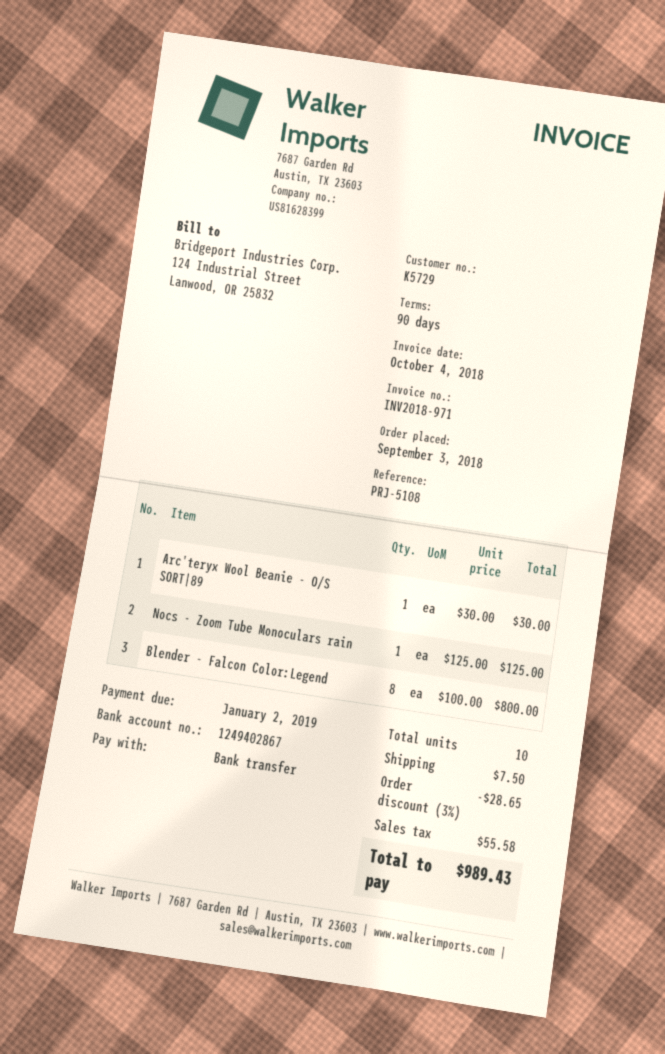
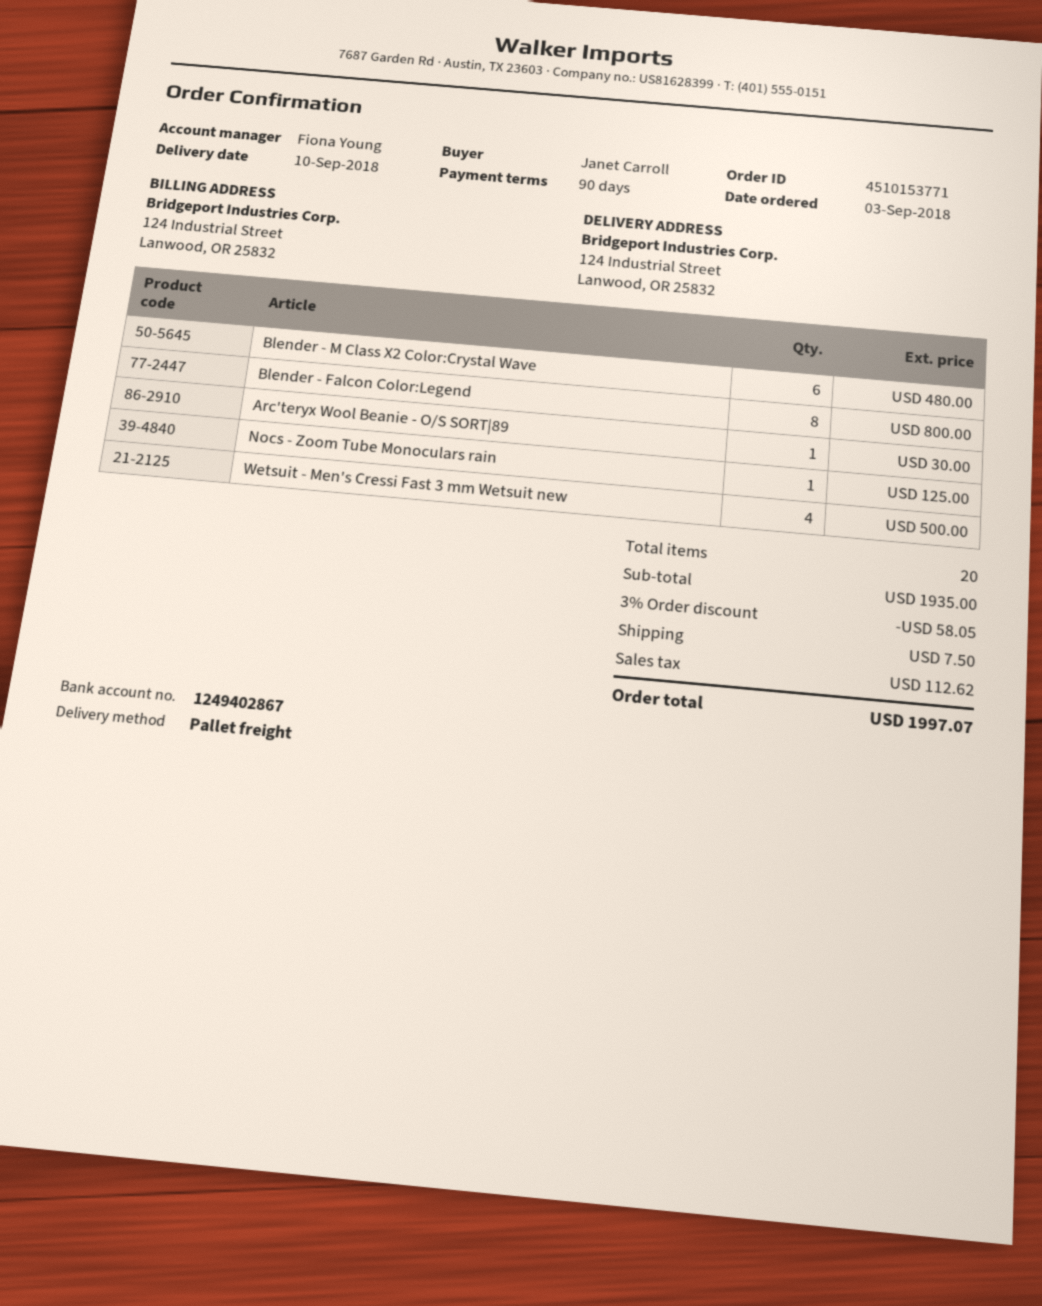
Blender - M Class X2 Color:Crystal Wave: none -> 6 for 480.00
Wetsuit - Men's Cressi Fast 3 mm Wetsuit new: none -> 4 for 500.00
total quantity: 10 -> 20
discount: 3% = 28.65 -> 3% = 58.05
tax: 55.58 -> 112.62
total: 989.43 -> 1997.07

